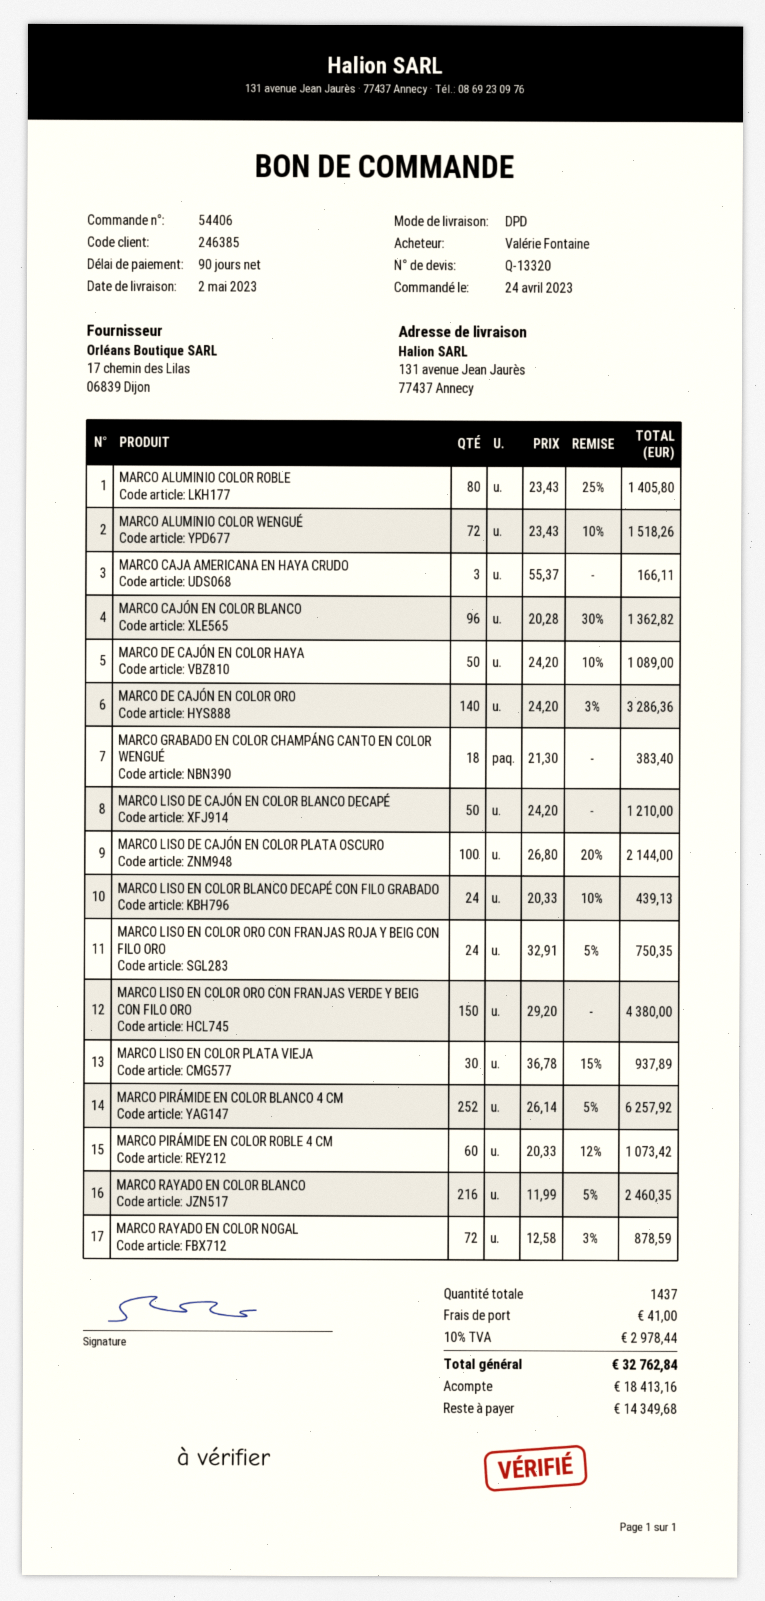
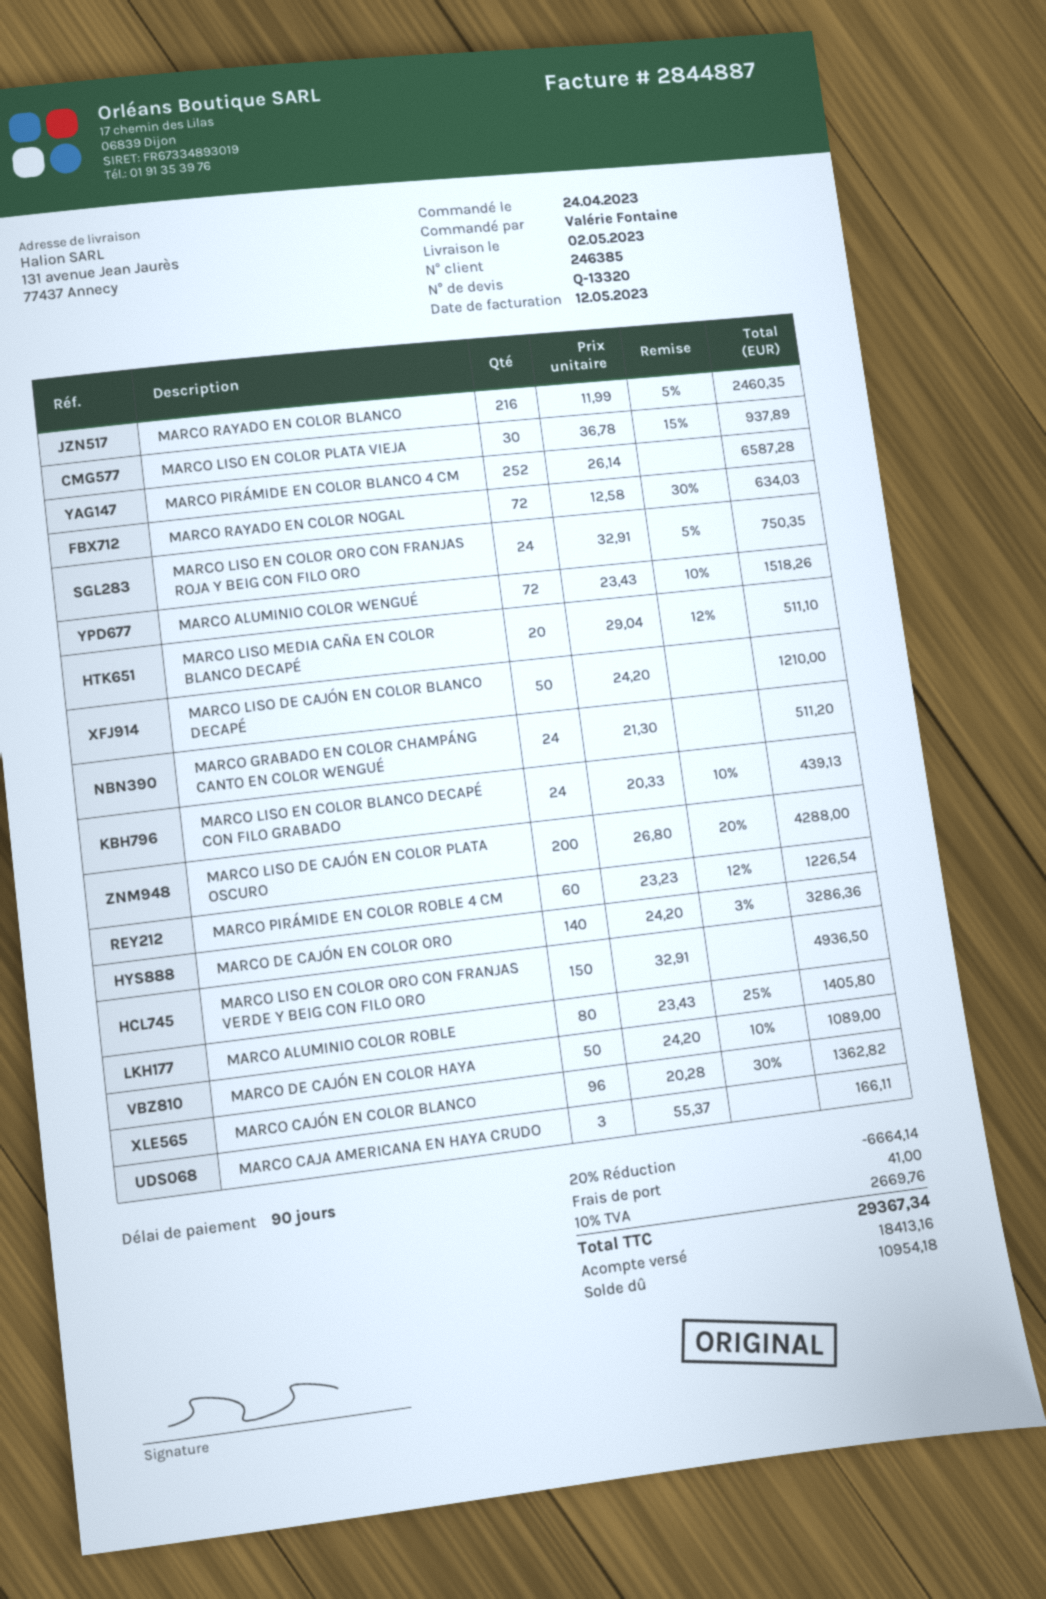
MARCO GRABADO EN COLOR CHAMPÁNG CANTO EN COLOR WENGUÉ: 18 x 21.30 = 383.40 -> 24 x 21.30 = 511.20
MARCO LISO DE CAJÓN EN COLOR PLATA OSCURO: 100 x 26.80 - 20% = 2144.00 -> 200 x 26.80 - 20% = 4288.00
MARCO LISO EN COLOR ORO CON FRANJAS VERDE Y BEIG CON FILO ORO: 150 x 29.20 = 4380.00 -> 150 x 32.91 = 4936.50
MARCO PIRÁMIDE EN COLOR BLANCO 4 CM: 252 x 26.14 - 5% = 6257.92 -> 252 x 26.14 = 6587.28
MARCO PIRÁMIDE EN COLOR ROBLE 4 CM: 60 x 20.33 - 12% = 1073.42 -> 60 x 23.23 - 12% = 1226.54
MARCO RAYADO EN COLOR NOGAL: 72 x 12.58 - 3% = 878.59 -> 72 x 12.58 - 30% = 634.03
MARCO LISO MEDIA CAÑA EN COLOR BLANCO DECAPÉ: none -> 20 x 29.04 - 12% = 511.10
discount: none -> 20% = 6664.14
tax: 10% = 2978.44 -> 10% = 2669.76
total: 32762.84 -> 29367.34
balance: 14349.68 -> 10954.18

